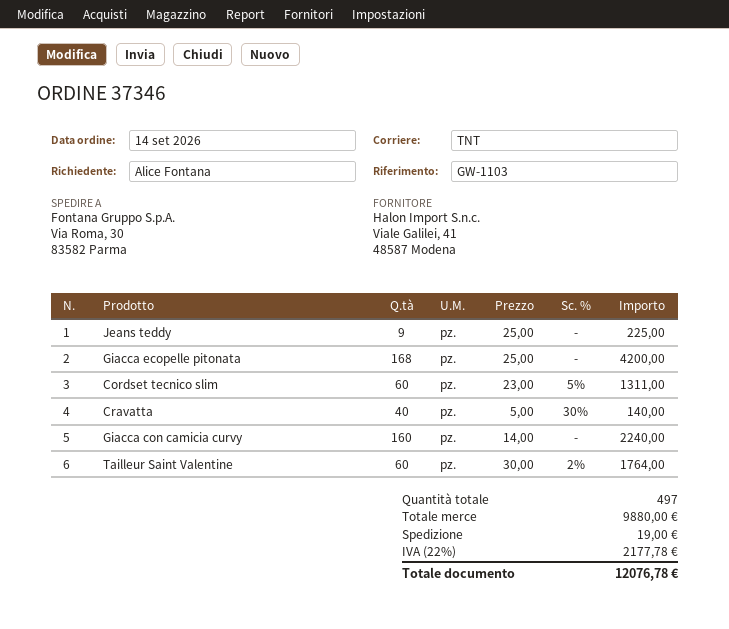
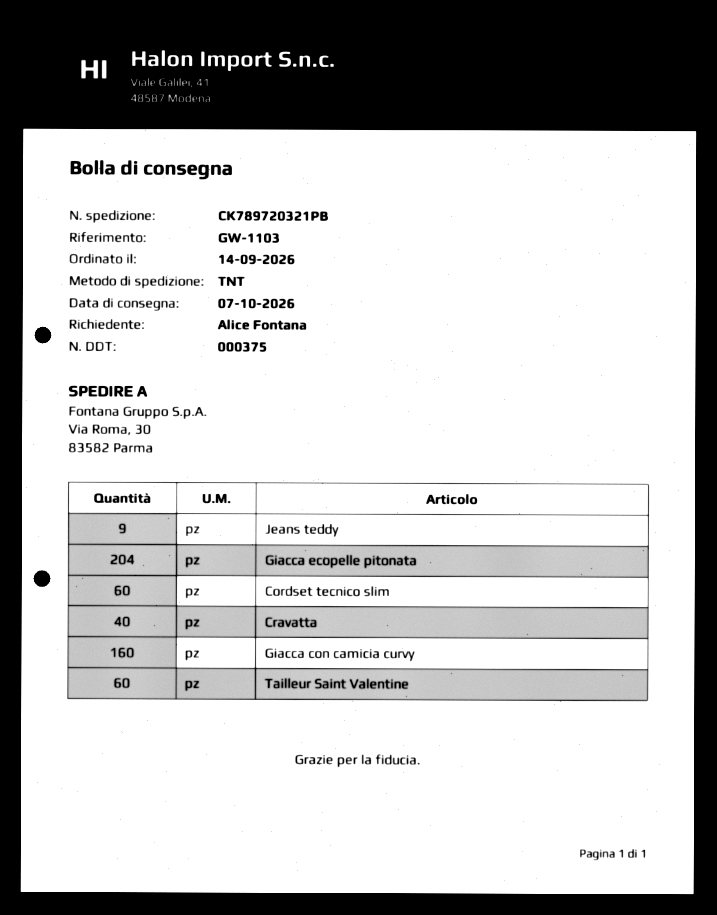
Giacca ecopelle pitonata: 168 -> 204

